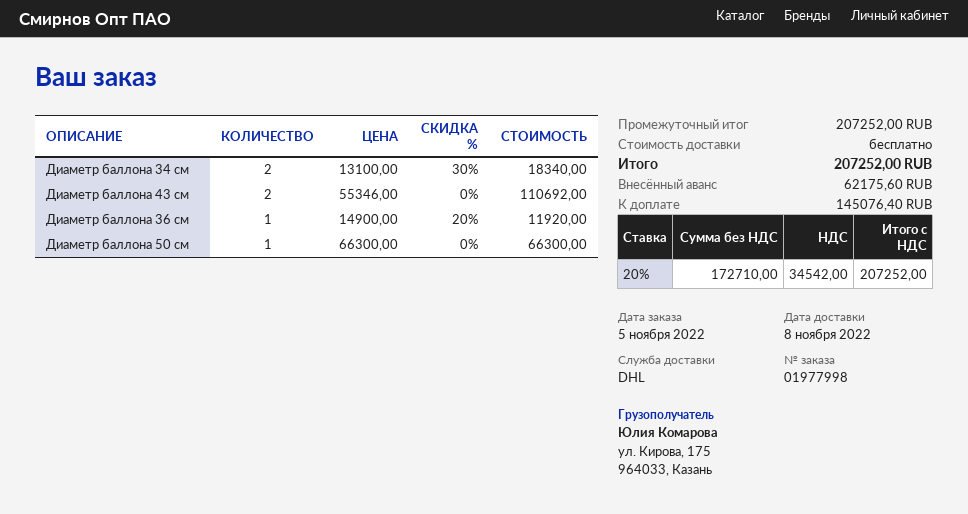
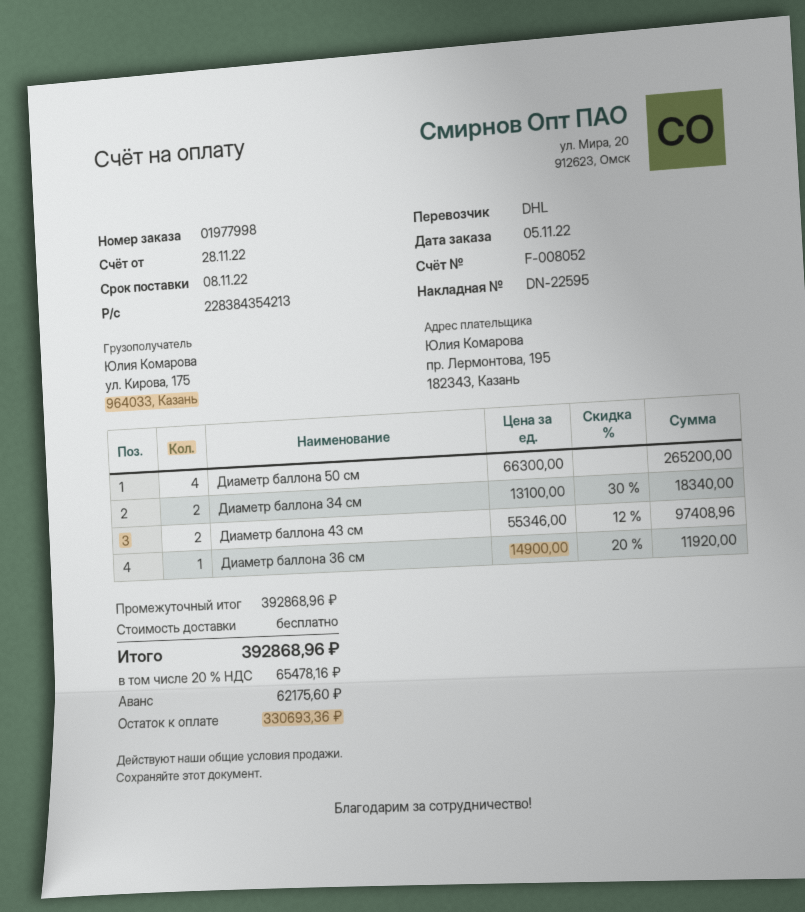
Диаметр баллона 43 см: 2 x 55346.00 = 110692.00 -> 2 x 55346.00 - 12% = 97408.96
Диаметр баллона 50 см: 1 x 66300.00 = 66300.00 -> 4 x 66300.00 = 265200.00
subtotal: 207252.00 -> 392868.96
tax: 20% = 34542.00 -> 20% = 65478.16
total: 207252.00 -> 392868.96
balance: 145076.40 -> 330693.36

